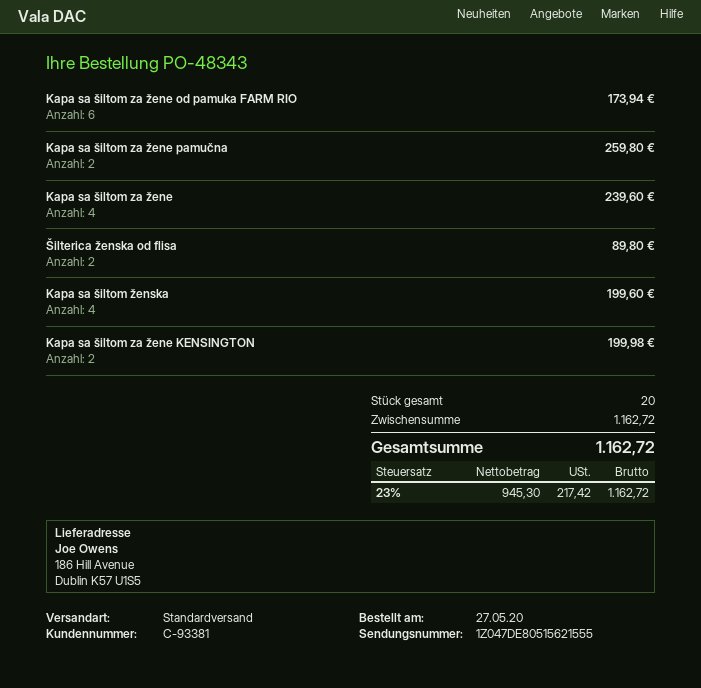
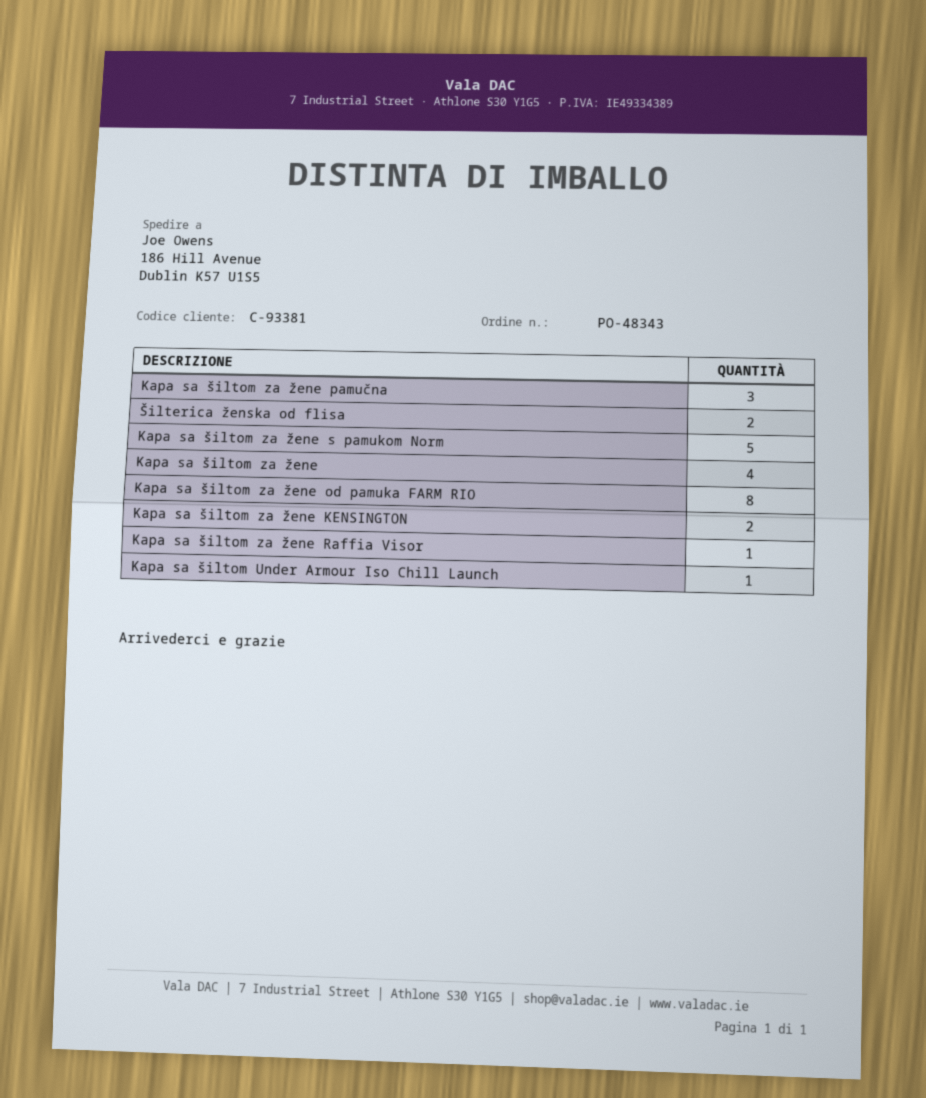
Kapa sa šiltom za žene od pamuka FARM RIO: 6 -> 8
Kapa sa šiltom za žene pamučna: 2 -> 3
Kapa sa šiltom ženska: 4 -> none
Kapa sa šiltom za žene s pamukom Norm: none -> 5
Kapa sa šiltom za žene Raffia Visor: none -> 1
Kapa sa šiltom Under Armour Iso Chill Launch: none -> 1

